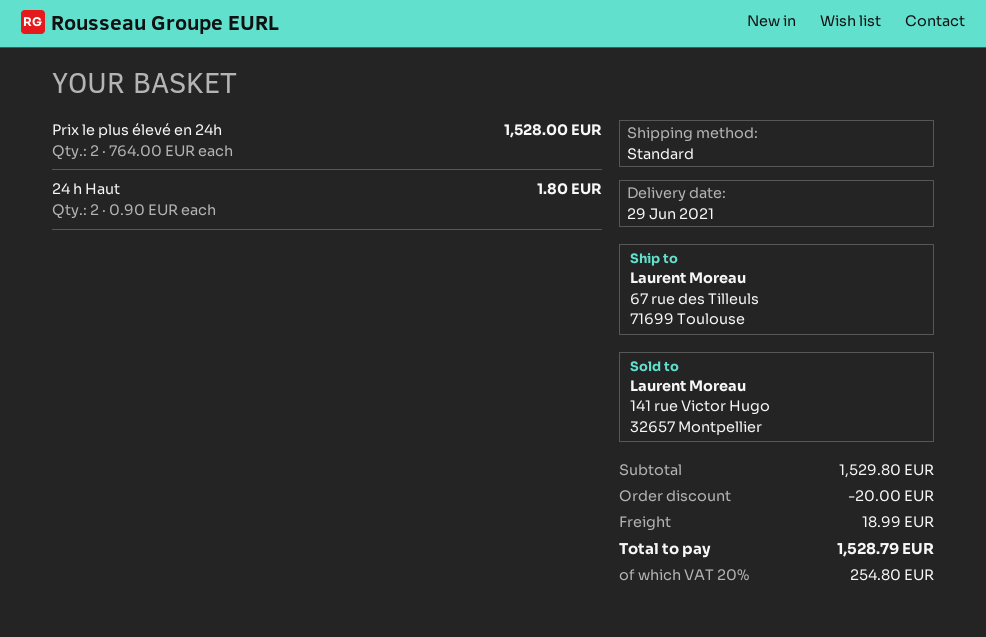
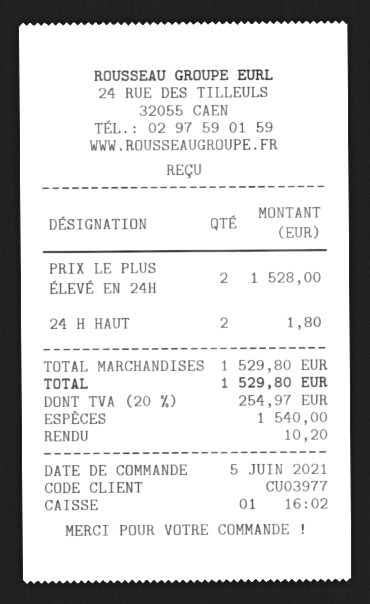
discount: 20.00 -> none
shipping: 18.99 -> none
tax: 20% = 254.80 -> 20% = 254.97
total: 1528.79 -> 1529.80

